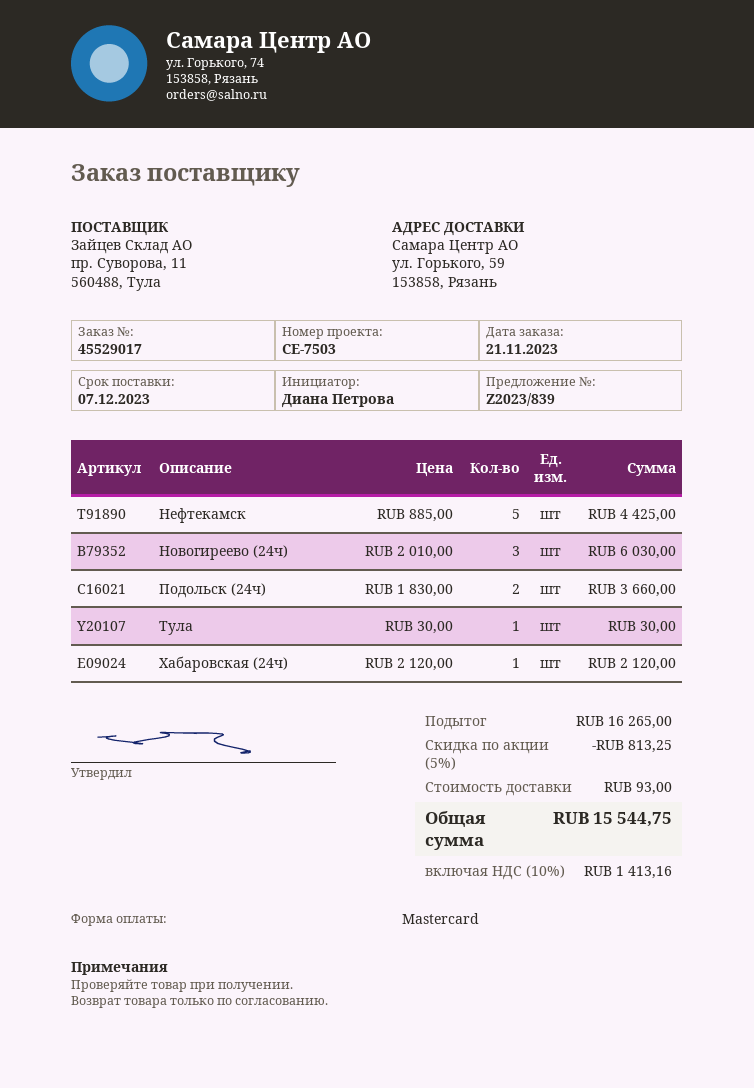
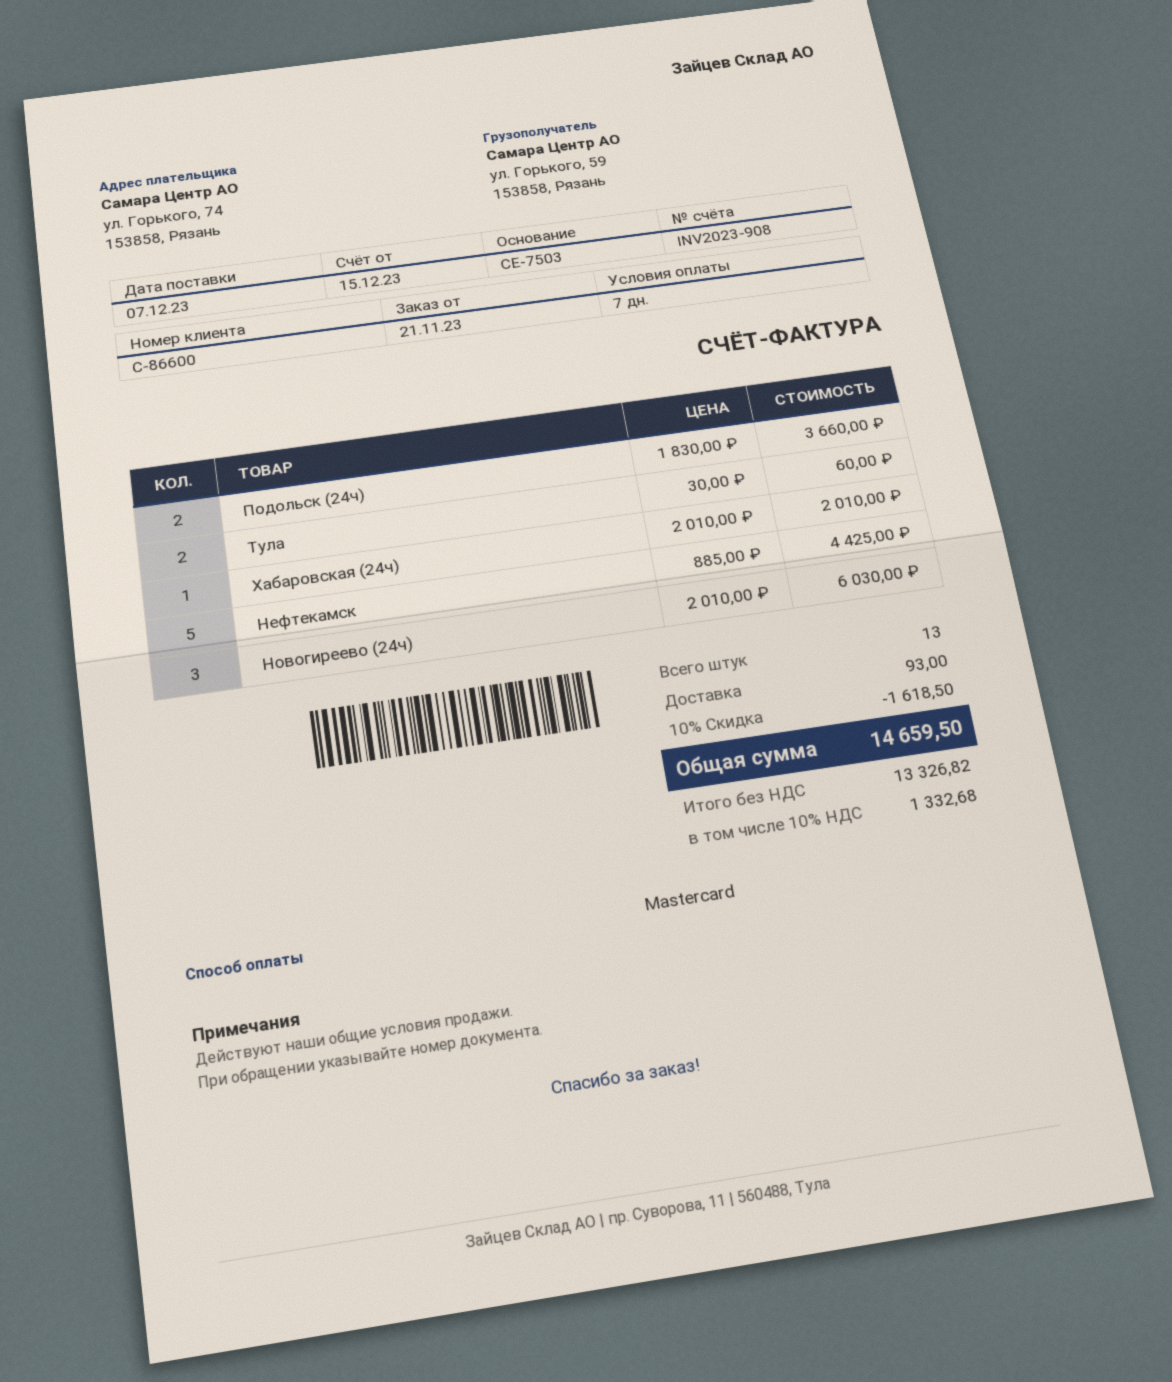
Тула: 1 x 30.00 = 30.00 -> 2 x 30.00 = 60.00
Хабаровская (24ч): 1 x 2120.00 = 2120.00 -> 1 x 2010.00 = 2010.00
discount: 5% = 813.25 -> 10% = 1618.50
tax: 10% = 1413.16 -> 10% = 1332.68
total: 15544.75 -> 14659.50

